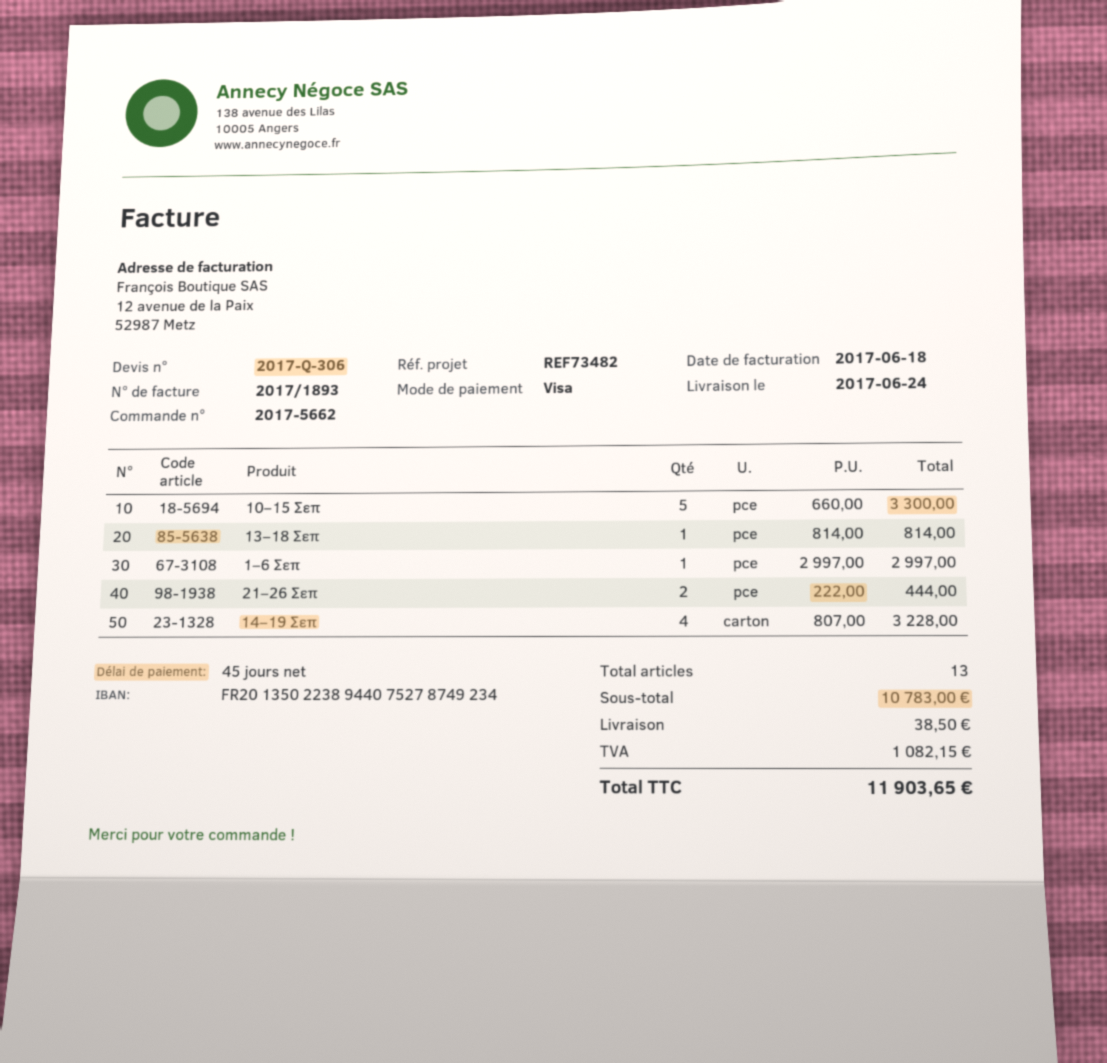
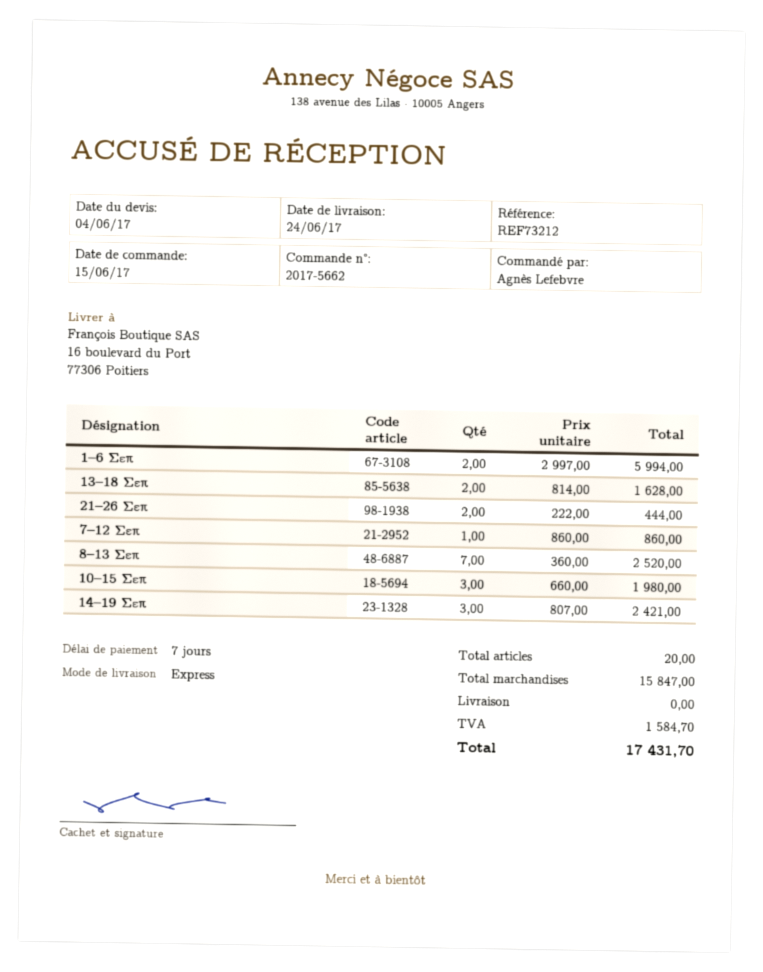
payment terms: 45 days -> 7 days
reference: REF73482 -> REF73212
10–15 Σεπ: 5 x 660.00 = 3300.00 -> 3 x 660.00 = 1980.00
13–18 Σεπ: 1 x 814.00 = 814.00 -> 2 x 814.00 = 1628.00
1–6 Σεπ: 1 x 2997.00 = 2997.00 -> 2 x 2997.00 = 5994.00
14–19 Σεπ: 4 x 807.00 = 3228.00 -> 3 x 807.00 = 2421.00
7–12 Σεπ: none -> 1 x 860.00 = 860.00
8–13 Σεπ: none -> 7 x 360.00 = 2520.00
total quantity: 13 -> 20
subtotal: 10783.00 -> 15847.00
shipping: 38.50 -> 0.00
tax: 1082.15 -> 1584.70
total: 11903.65 -> 17431.70

